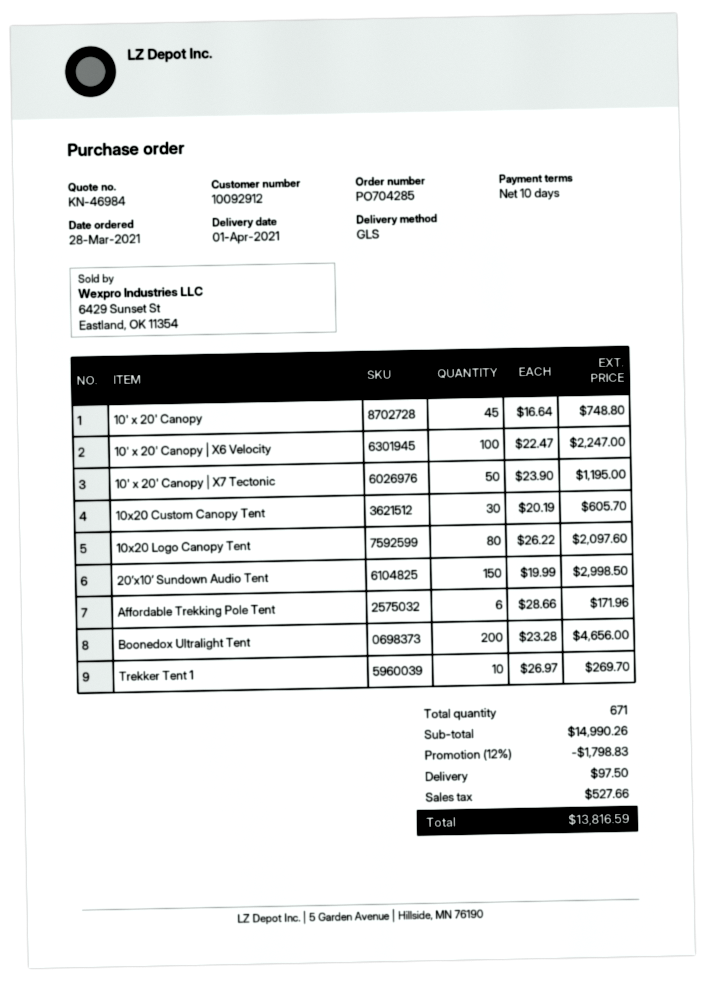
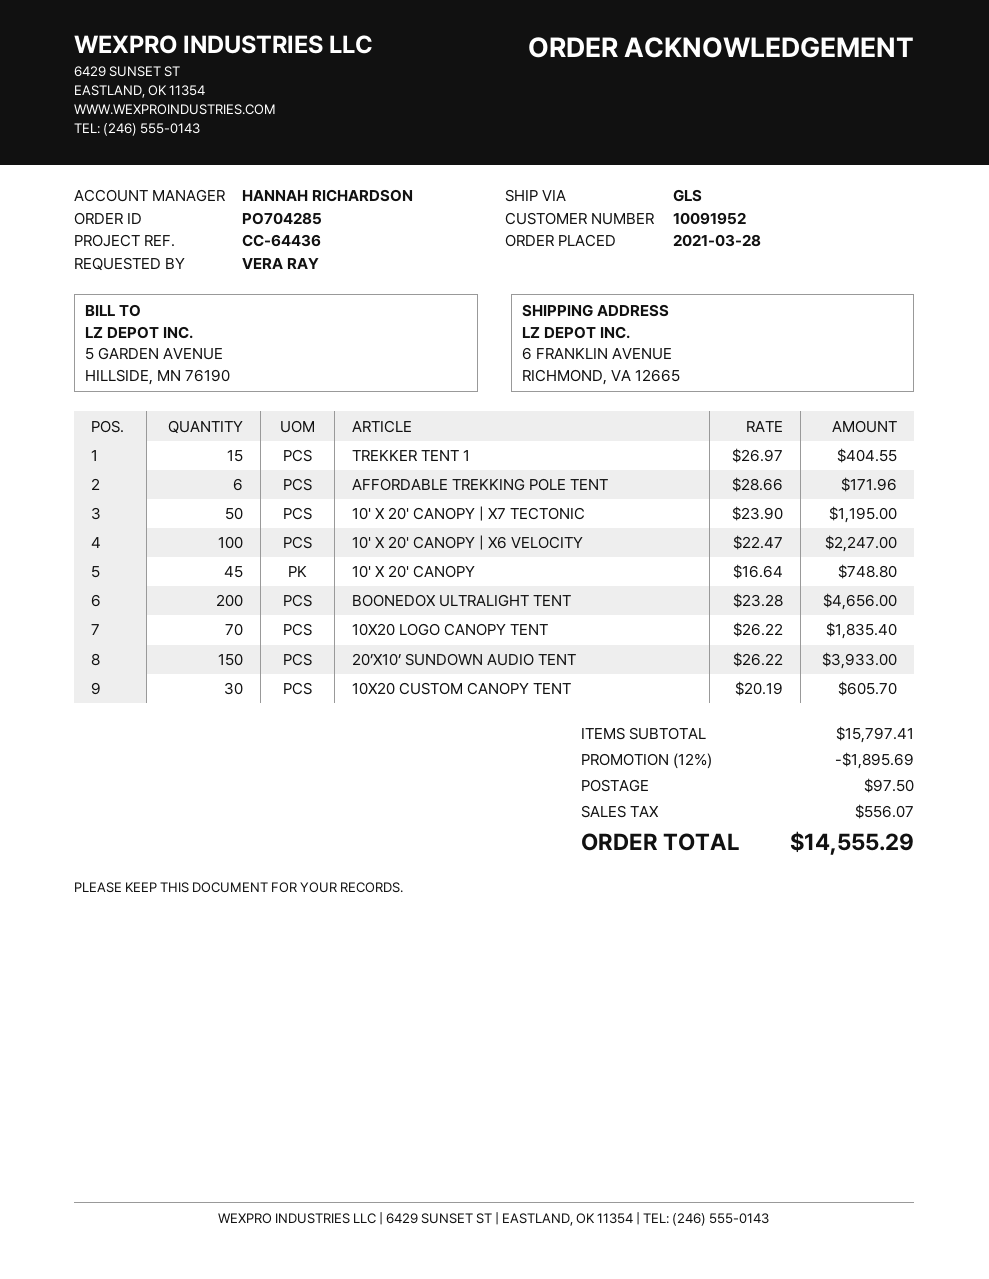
customer number: 10092912 -> 10091952
10x20 Logo Canopy Tent: 80 x 26.22 = 2097.60 -> 70 x 26.22 = 1835.40
20’x10’ Sundown Audio Tent: 150 x 19.99 = 2998.50 -> 150 x 26.22 = 3933.00
Trekker Tent 1: 10 x 26.97 = 269.70 -> 15 x 26.97 = 404.55
subtotal: 14990.26 -> 15797.41
discount: 12% = 1798.83 -> 12% = 1895.69
tax: 527.66 -> 556.07
total: 13816.59 -> 14555.29

